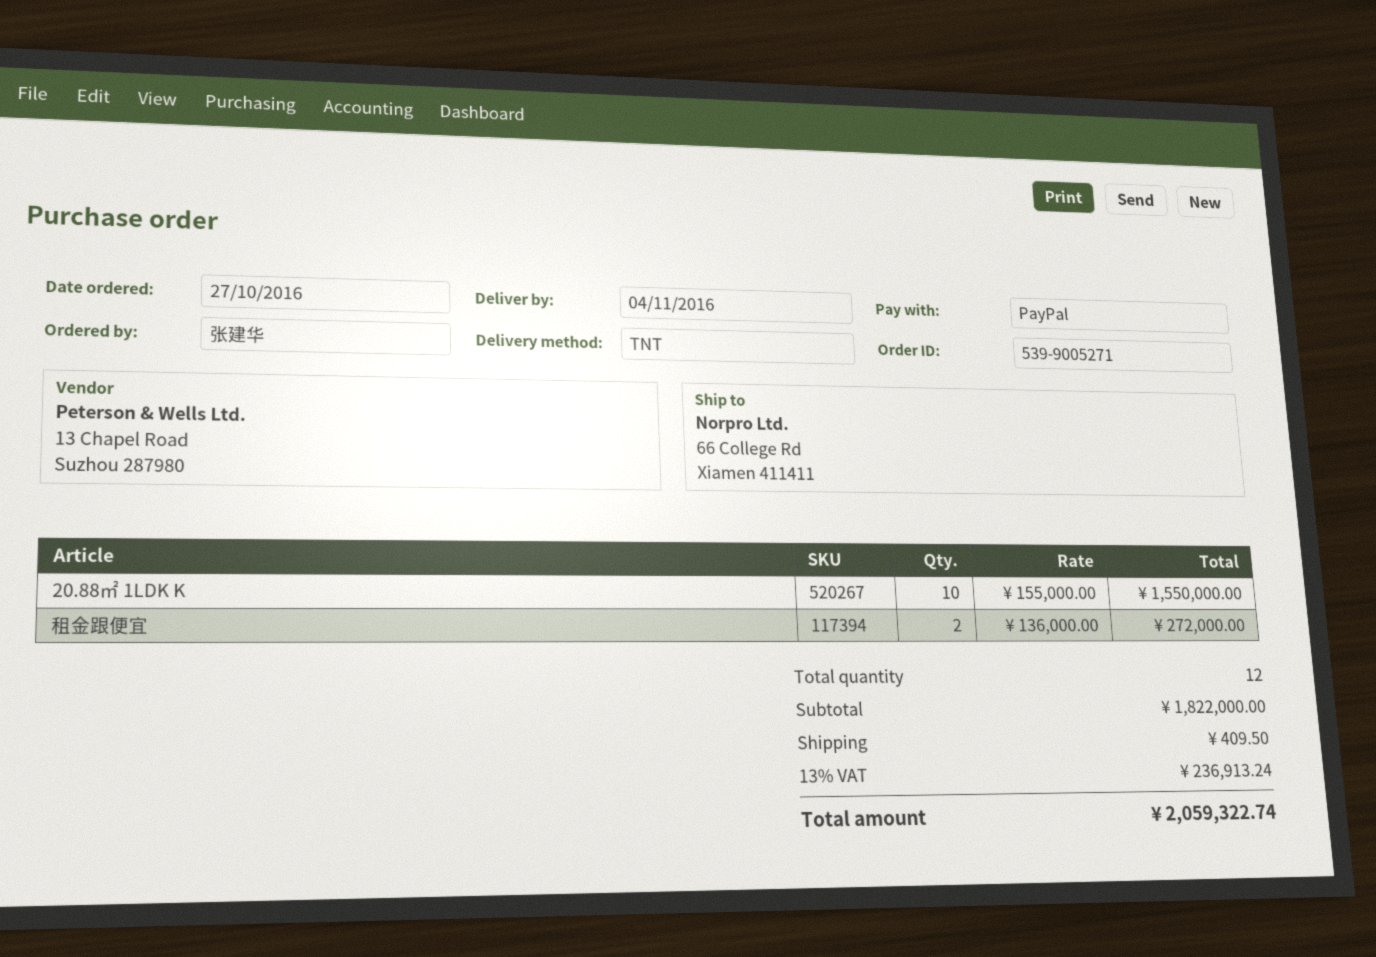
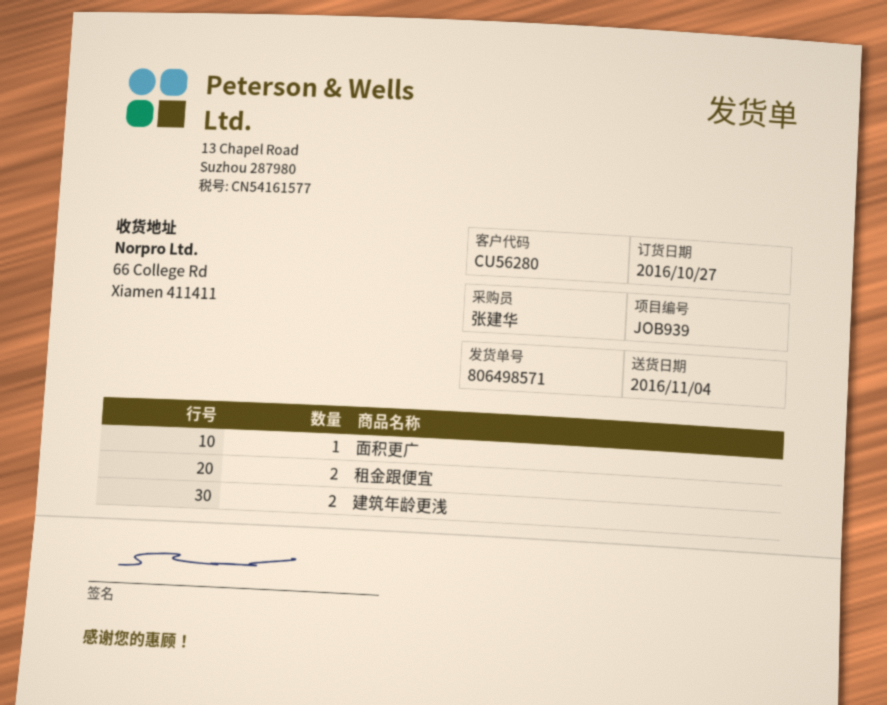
20.88㎡ 1LDK K: 10 -> none
面积更广: none -> 1
建筑年龄更浅: none -> 2

